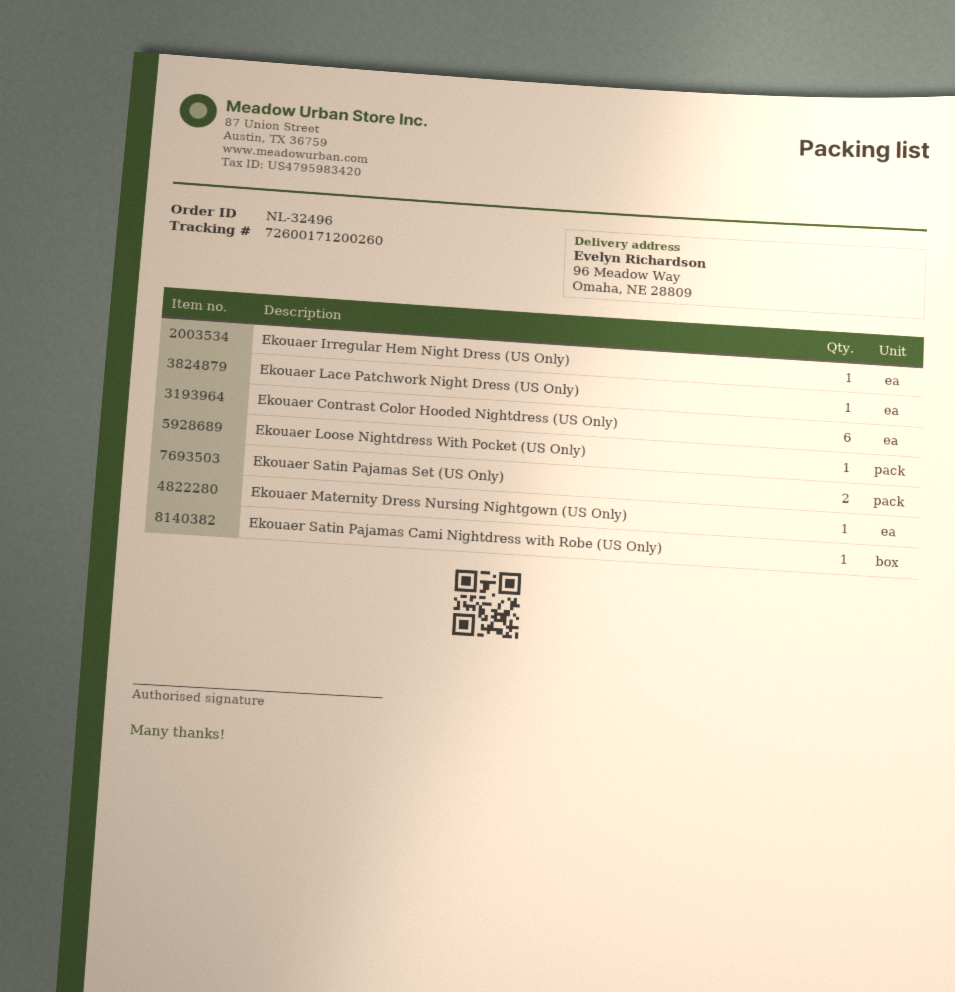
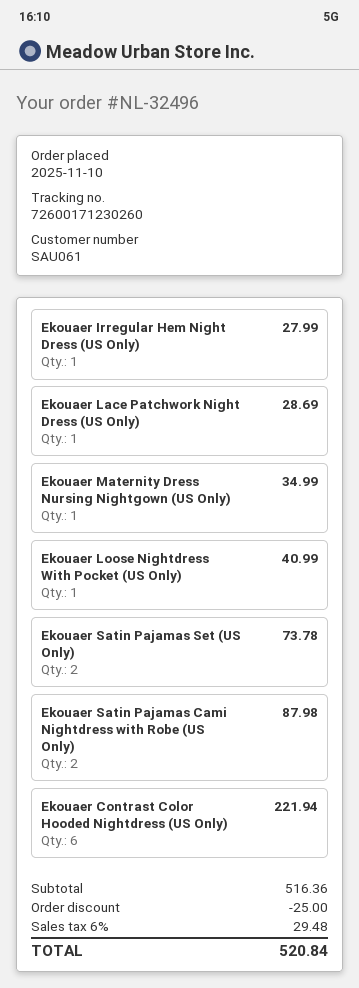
tracking number: 72600171200260 -> 72600171230260
Ekouaer Satin Pajamas Cami Nightdress with Robe (US Only): 1 -> 2

